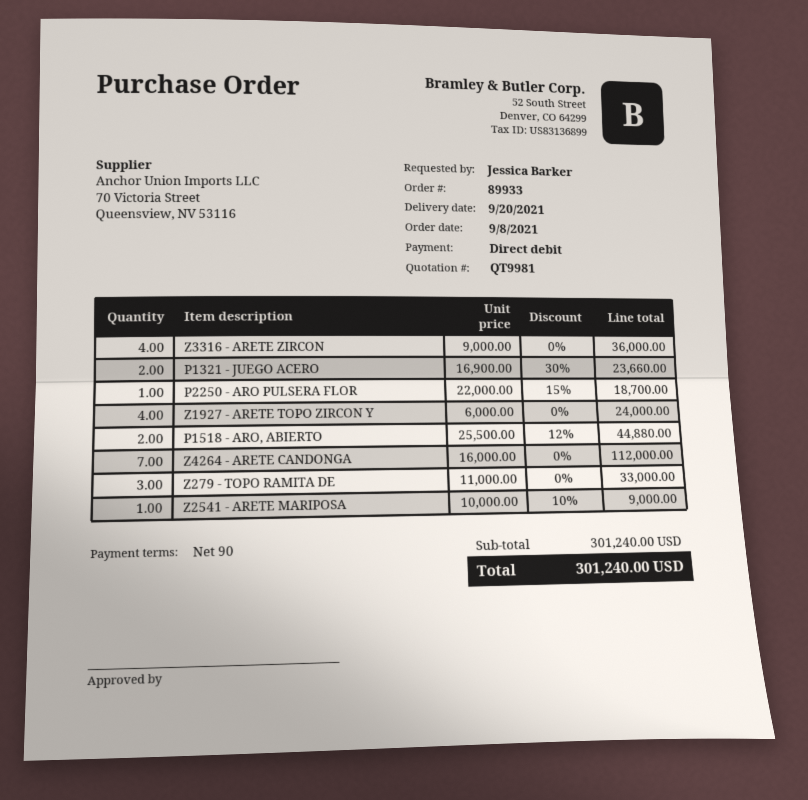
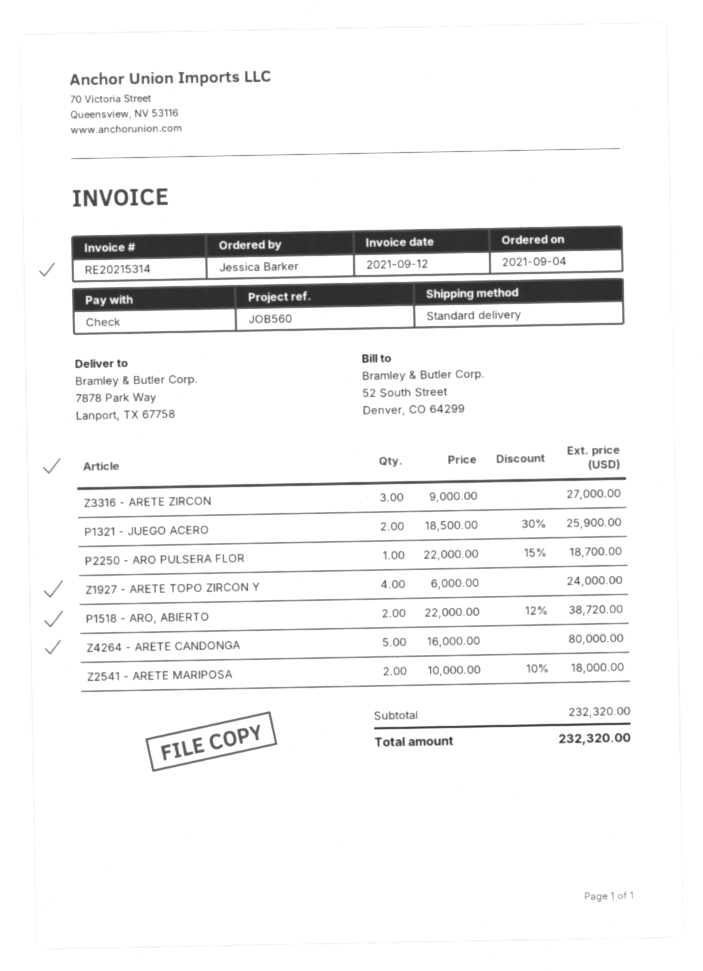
order date: 2021-09-08 -> 2021-09-04
payment method: direct debit -> cheque
Z3316 - ARETE ZIRCON: 4 x 9000.00 = 36000.00 -> 3 x 9000.00 = 27000.00
P1321 - JUEGO ACERO: 2 x 16900.00 - 30% = 23660.00 -> 2 x 18500.00 - 30% = 25900.00
P1518 - ARO, ABIERTO: 2 x 25500.00 - 12% = 44880.00 -> 2 x 22000.00 - 12% = 38720.00
Z4264 - ARETE CANDONGA: 7 x 16000.00 = 112000.00 -> 5 x 16000.00 = 80000.00
Z279 - TOPO RAMITA DE: 3 x 11000.00 = 33000.00 -> none
Z2541 - ARETE MARIPOSA: 1 x 10000.00 - 10% = 9000.00 -> 2 x 10000.00 - 10% = 18000.00
subtotal: 301240.00 -> 232320.00
total: 301240.00 -> 232320.00

